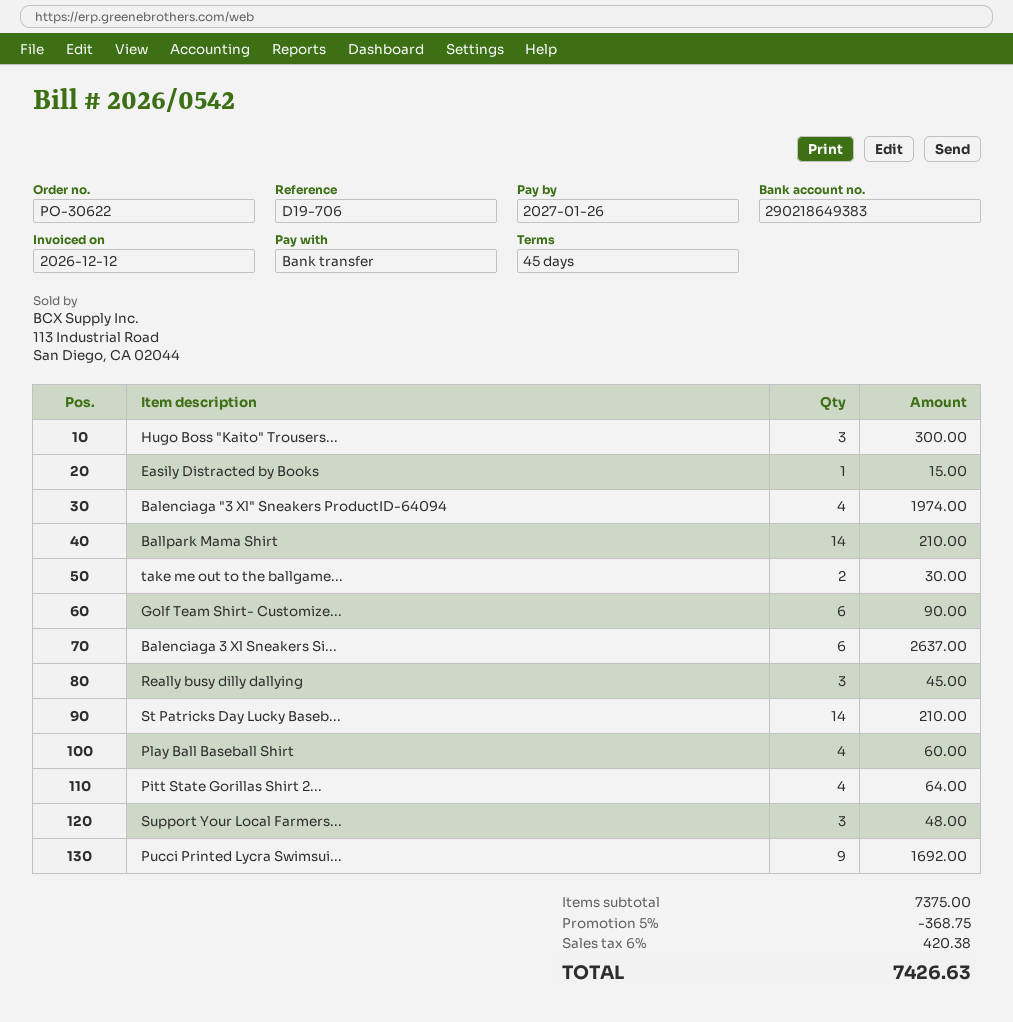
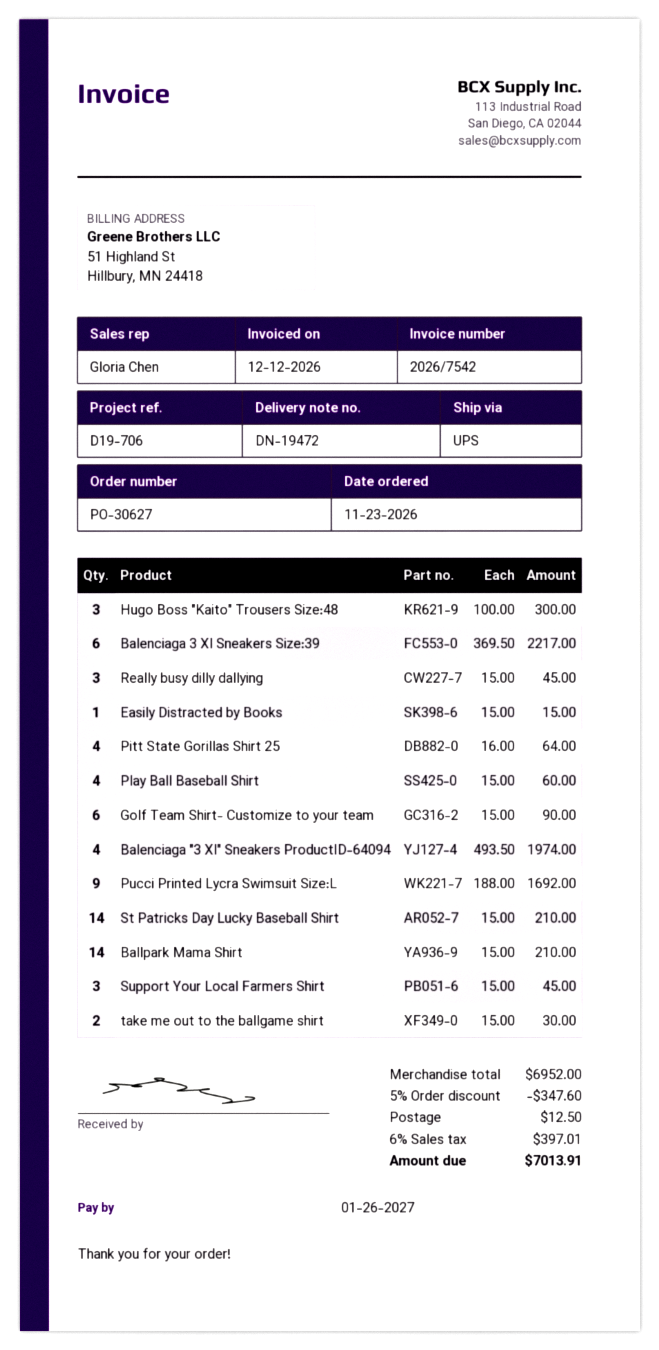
order number: PO-30622 -> PO-30627
invoice number: 2026/0542 -> 2026/7542
Balenciaga 3 Xl Sneakers Si...: 6 for 2637.00 -> 6 for 2217.00
Support Your Local Farmers...: 3 for 48.00 -> 3 for 45.00
subtotal: 7375.00 -> 6952.00
discount: 5% = 368.75 -> 5% = 347.60
shipping: none -> 12.50
tax: 6% = 420.38 -> 6% = 397.01
total: 7426.63 -> 7013.91

